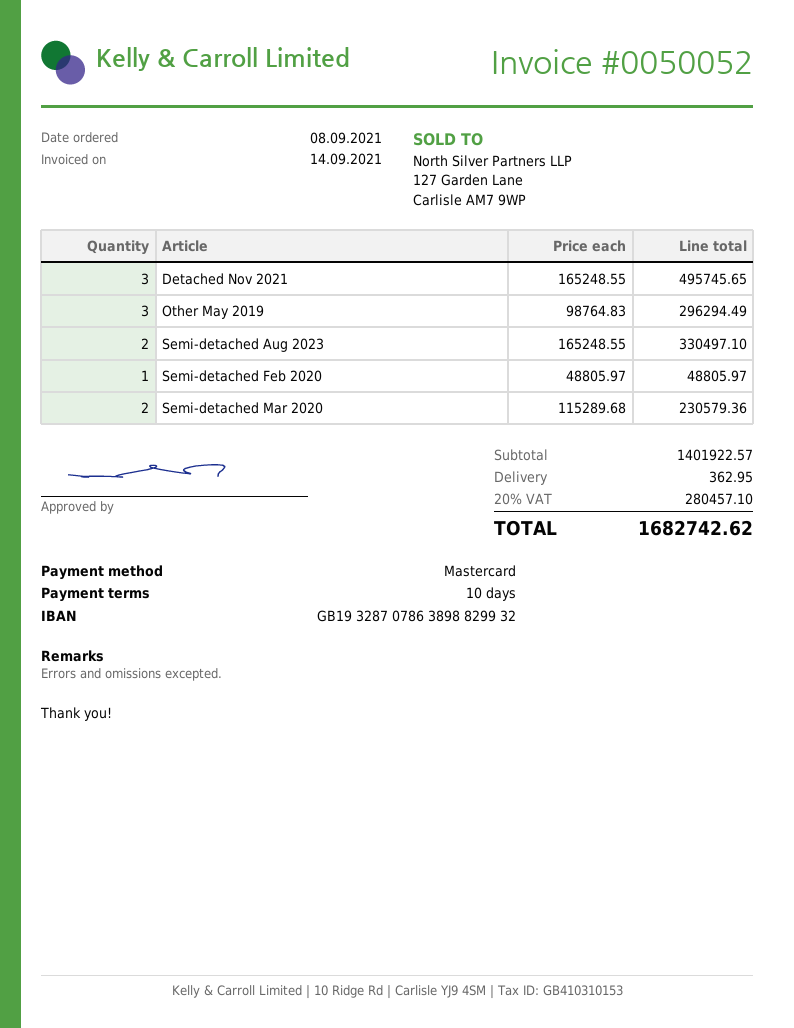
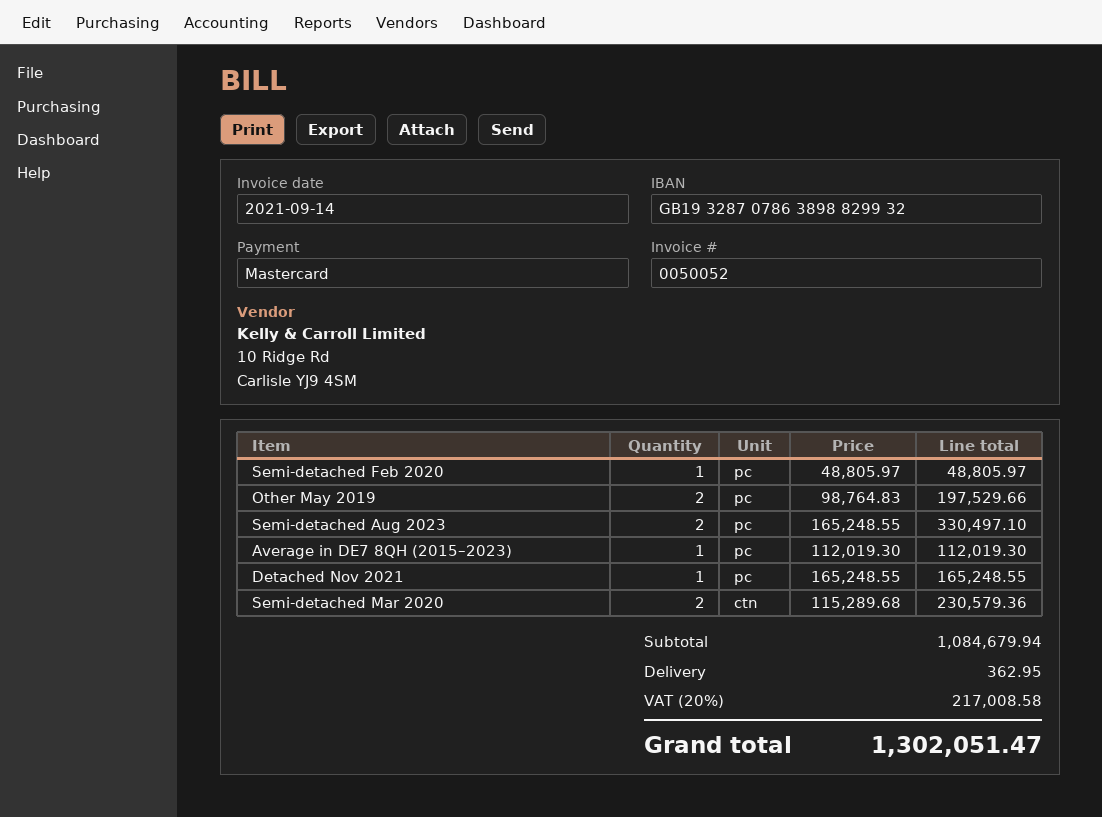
Detached Nov 2021: 3 x 165248.55 = 495745.65 -> 1 x 165248.55 = 165248.55
Other May 2019: 3 x 98764.83 = 296294.49 -> 2 x 98764.83 = 197529.66
Average in DE7 8QH (2015–2023): none -> 1 x 112019.30 = 112019.30
subtotal: 1401922.57 -> 1084679.94
tax: 20% = 280457.10 -> 20% = 217008.58
total: 1682742.62 -> 1302051.47

